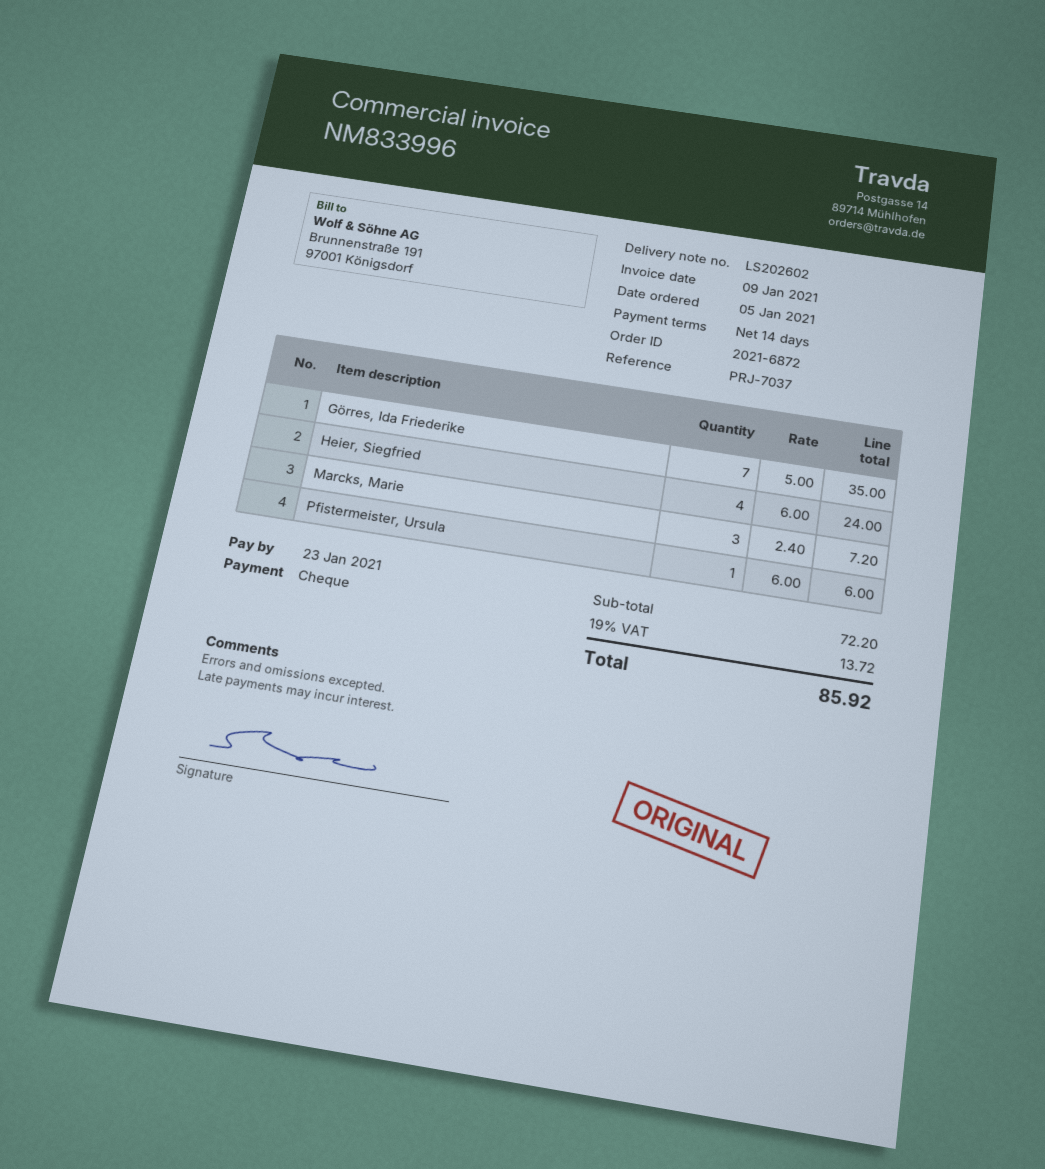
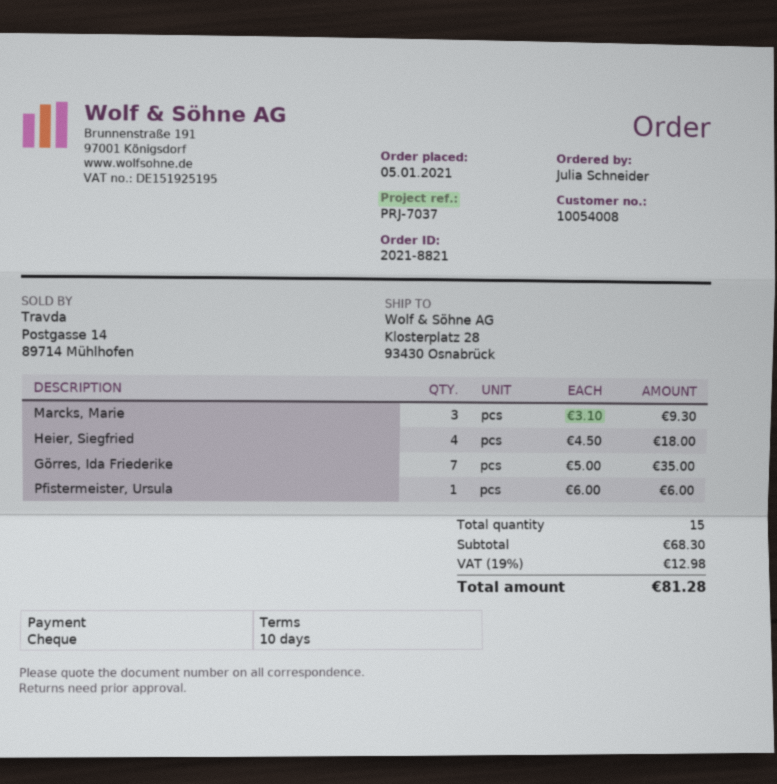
order number: 2021-6872 -> 2021-8821
payment terms: 14 days -> 10 days
Heier, Siegfried: 4 x 6.00 = 24.00 -> 4 x 4.50 = 18.00
Marcks, Marie: 3 x 2.40 = 7.20 -> 3 x 3.10 = 9.30
subtotal: 72.20 -> 68.30
tax: 19% = 13.72 -> 19% = 12.98
total: 85.92 -> 81.28

